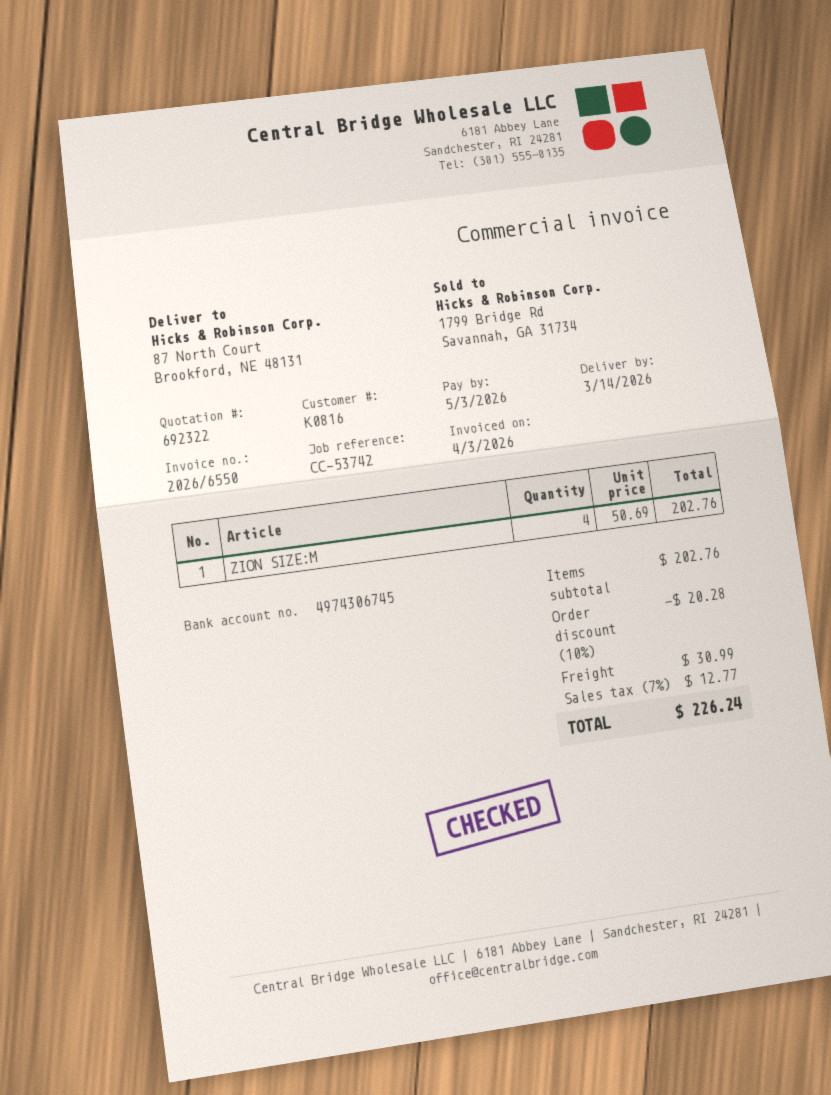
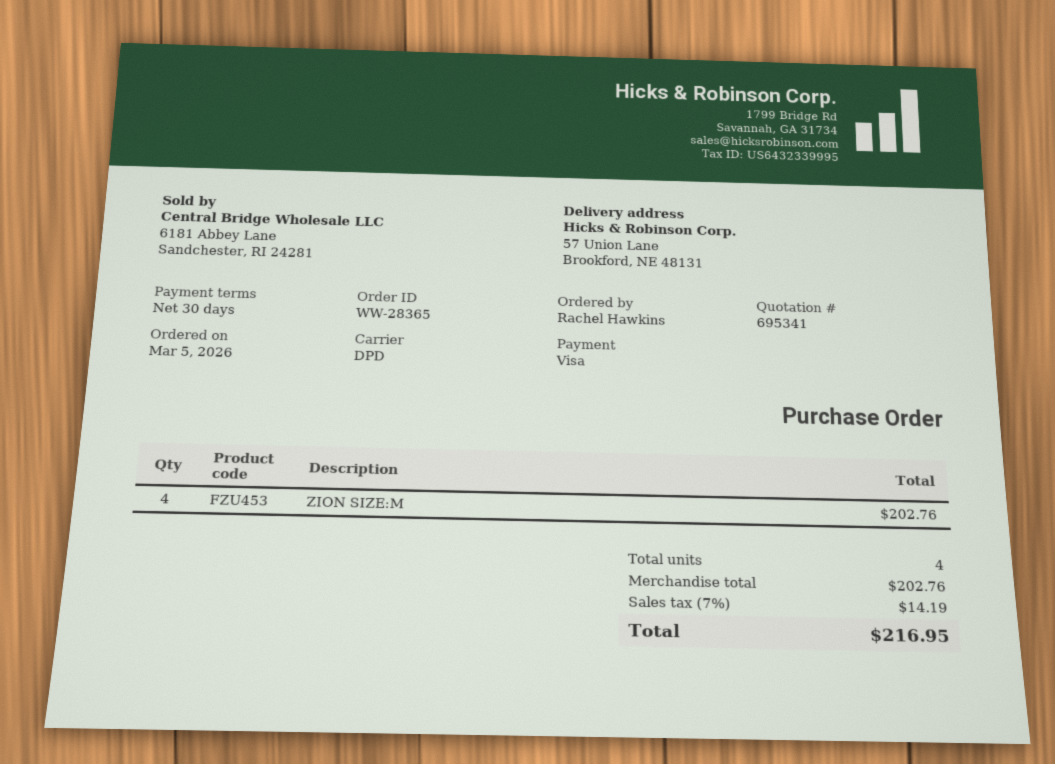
quote number: 692322 -> 695341
ship to: 87 North Court, Brookford, NE 48131 -> 57 Union Lane, Brookford, NE 48131
discount: 10% = 20.28 -> none
shipping: 30.99 -> none
tax: 7% = 12.77 -> 7% = 14.19
total: 226.24 -> 216.95

